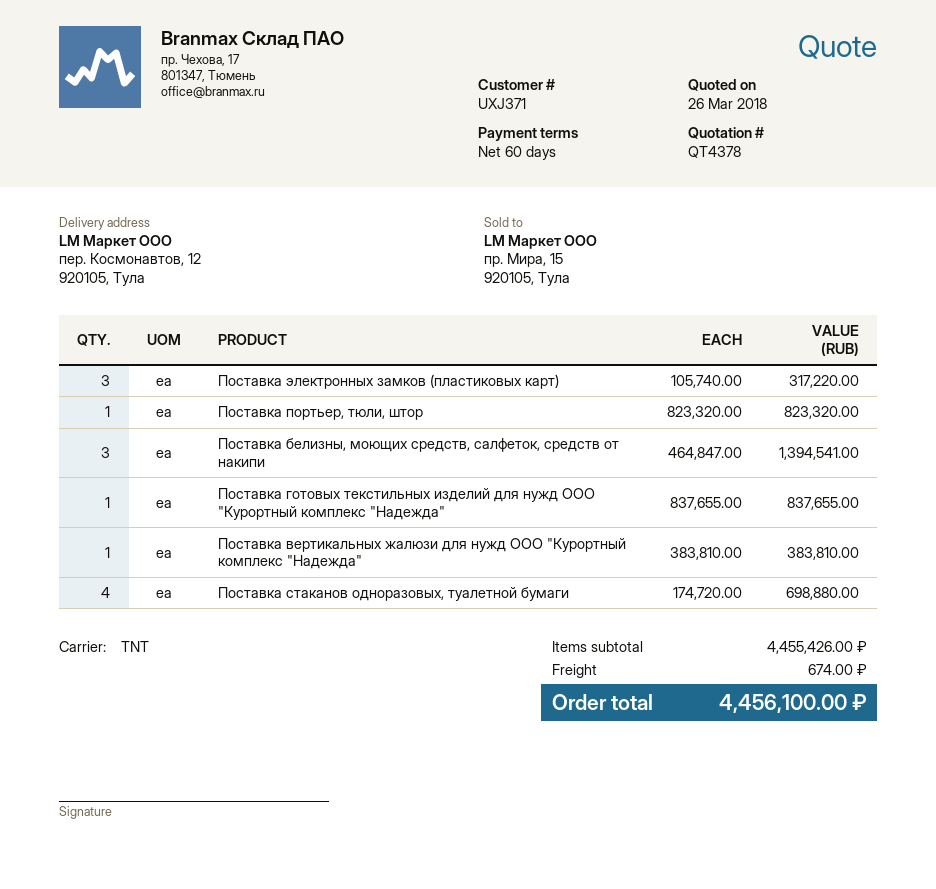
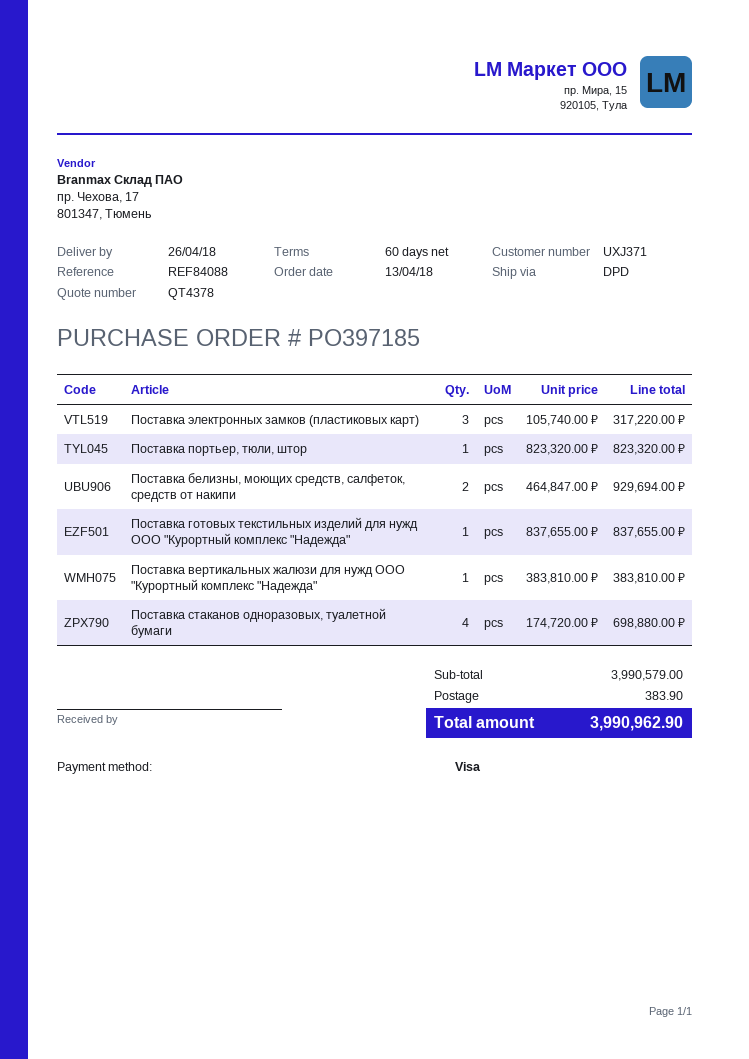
shipping method: TNT -> DPD
Поставка белизны, моющих средств, салфеток, средств от накипи: 3 x 464847.00 = 1394541.00 -> 2 x 464847.00 = 929694.00
subtotal: 4455426.00 -> 3990579.00
shipping: 674.00 -> 383.90
total: 4456100.00 -> 3990962.90

